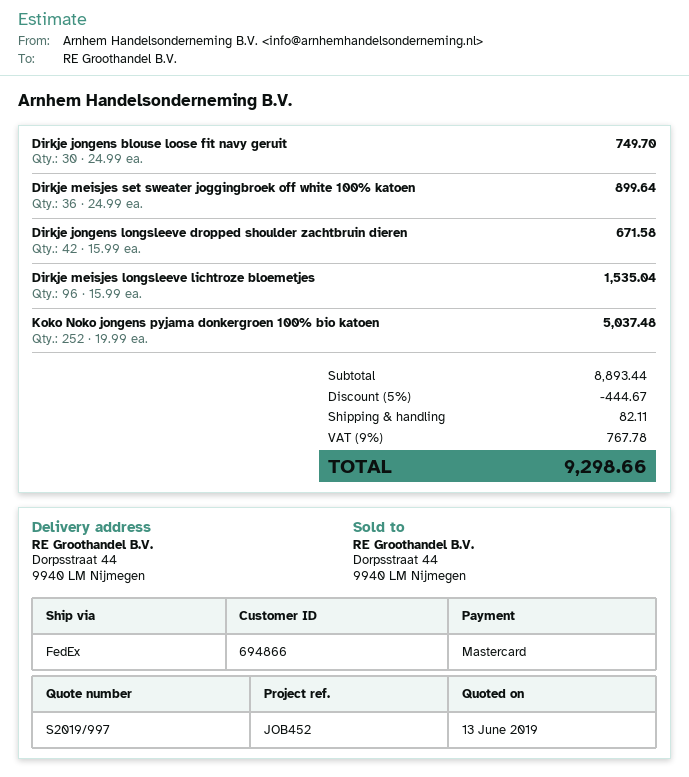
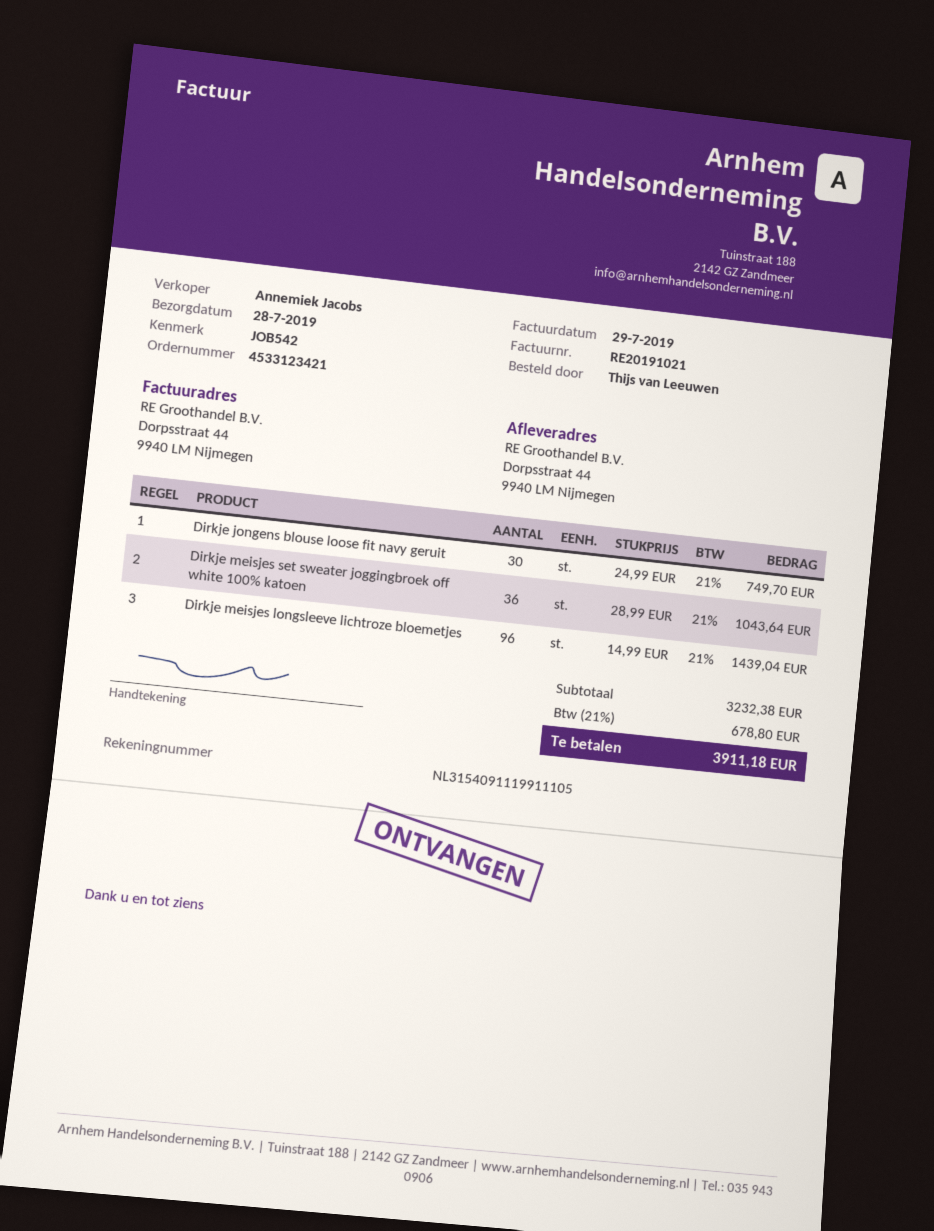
reference: JOB452 -> JOB542
Dirkje meisjes set sweater joggingbroek off white 100% katoen: 36 x 24.99 = 899.64 -> 36 x 28.99 = 1043.64
Dirkje jongens longsleeve dropped shoulder zachtbruin dieren: 42 x 15.99 = 671.58 -> none
Dirkje meisjes longsleeve lichtroze bloemetjes: 96 x 15.99 = 1535.04 -> 96 x 14.99 = 1439.04
Koko Noko jongens pyjama donkergroen 100% bio katoen: 252 x 19.99 = 5037.48 -> none
subtotal: 8893.44 -> 3232.38
discount: 5% = 444.67 -> none
shipping: 82.11 -> none
tax: 9% = 767.78 -> 21% = 678.80
total: 9298.66 -> 3911.18

